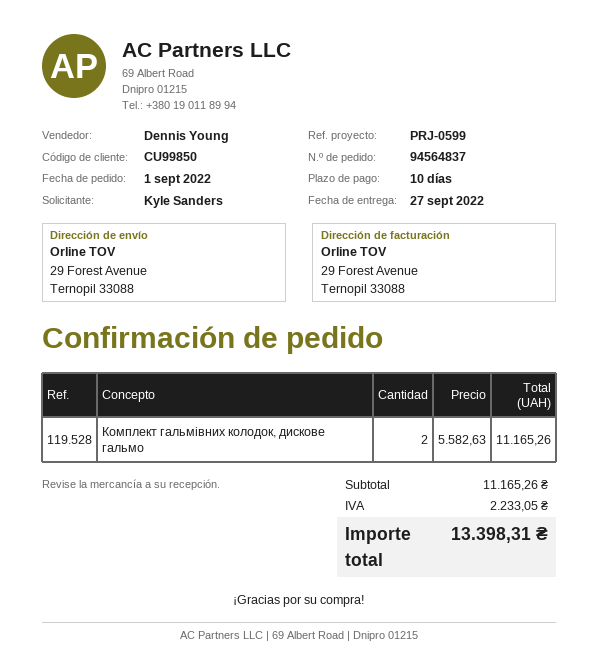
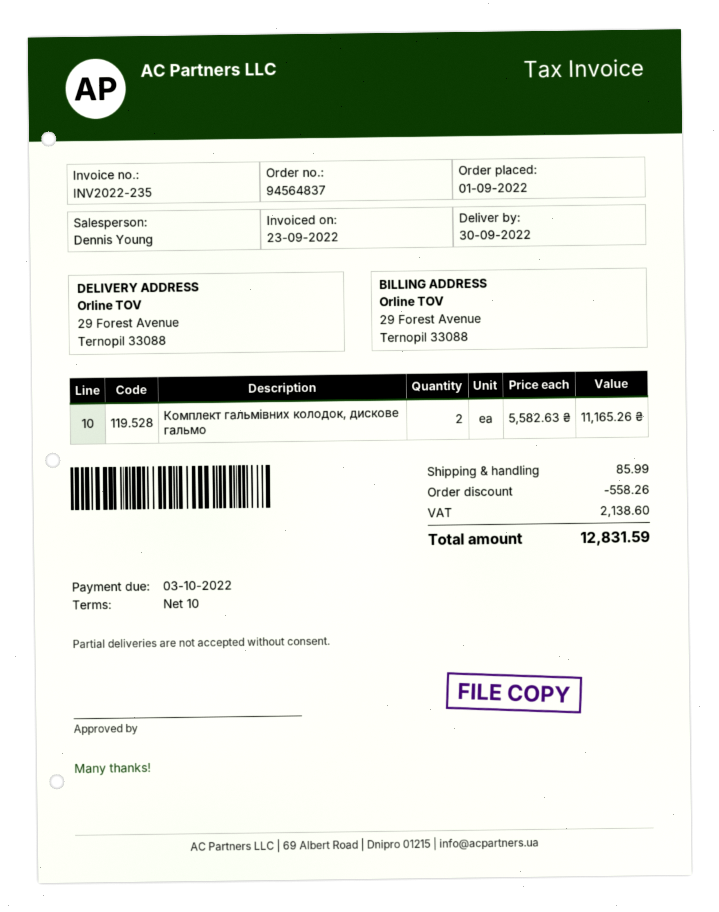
delivery date: 2022-09-27 -> 2022-09-30
discount: none -> 558.26
shipping: none -> 85.99
tax: 2233.05 -> 2138.60
total: 13398.31 -> 12831.59

